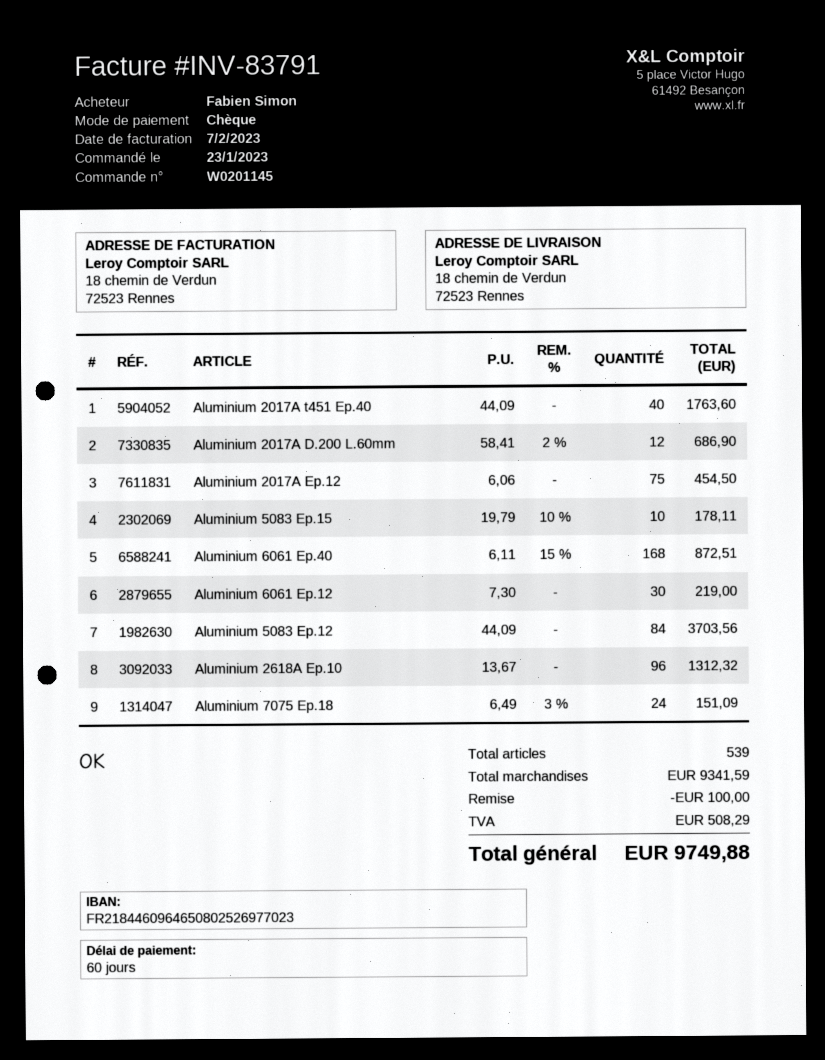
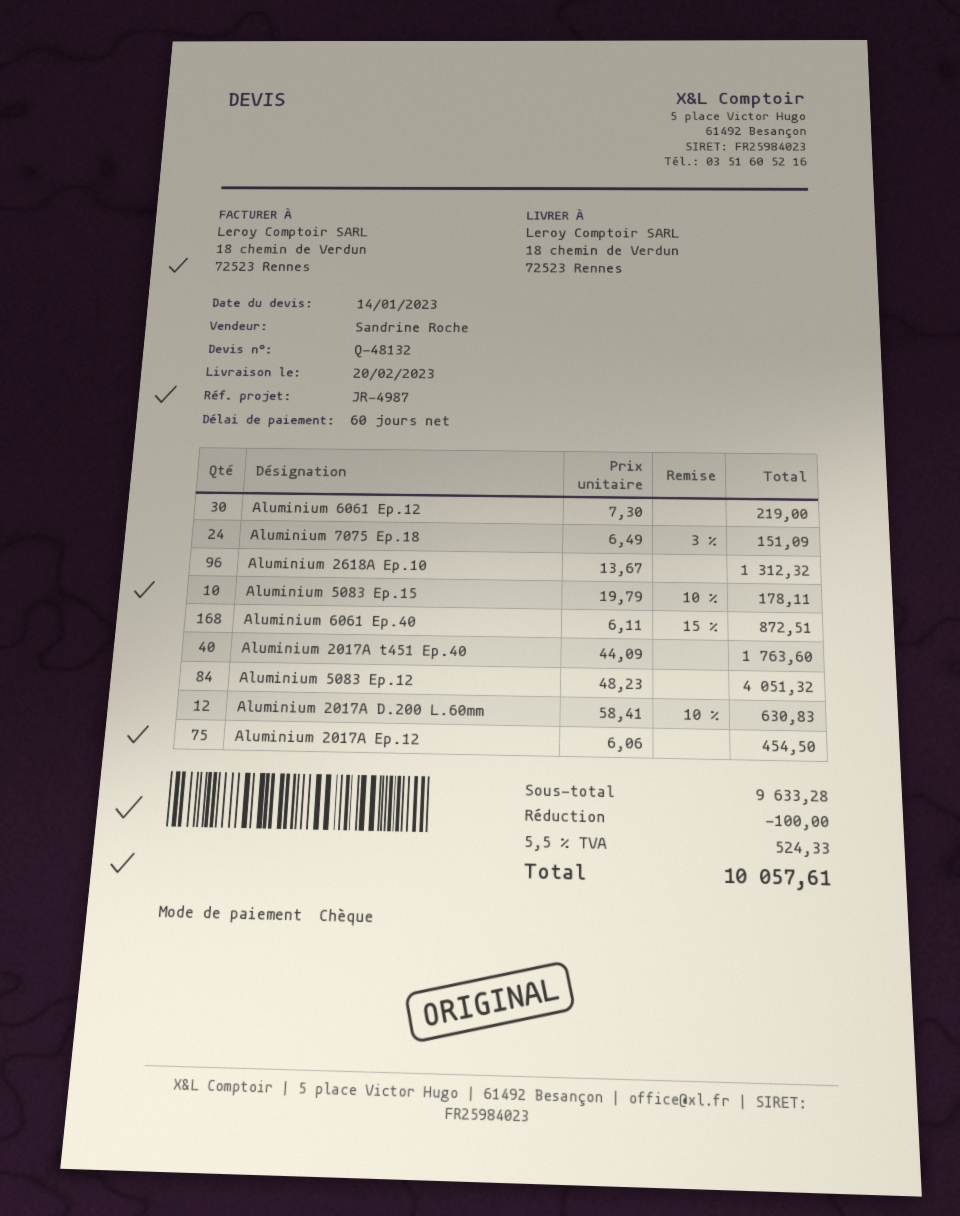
Aluminium 2017A D.200 L.60mm: 12 x 58.41 - 2% = 686.90 -> 12 x 58.41 - 10% = 630.83
Aluminium 5083 Ep.12: 84 x 44.09 = 3703.56 -> 84 x 48.23 = 4051.32
subtotal: 9341.59 -> 9633.28
tax: 508.29 -> 524.33
total: 9749.88 -> 10057.61

